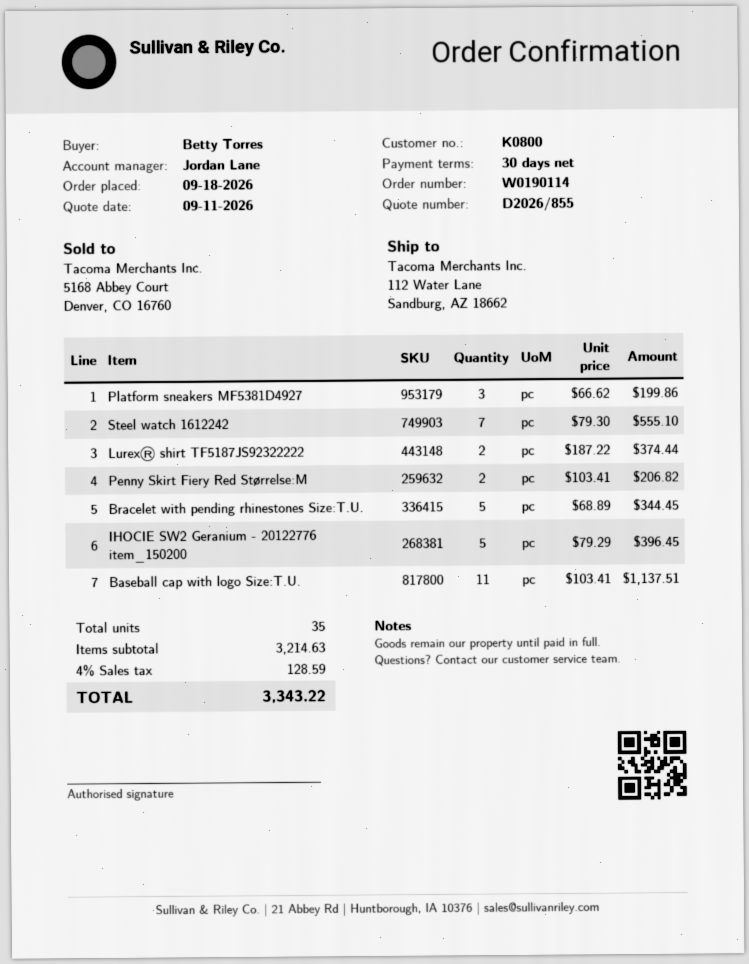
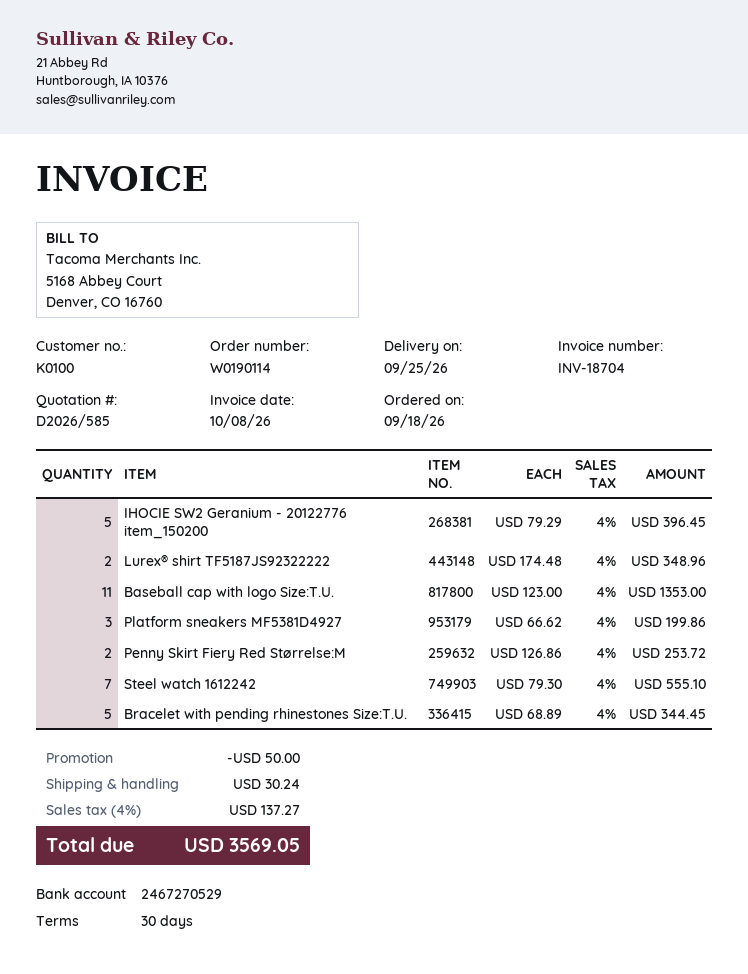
quote number: D2026/855 -> D2026/585
customer number: K0800 -> K0100
Lurex® shirt TF5187JS92322222: 2 x 187.22 = 374.44 -> 2 x 174.48 = 348.96
Penny Skirt Fiery Red Størrelse:M: 2 x 103.41 = 206.82 -> 2 x 126.86 = 253.72
Baseball cap with logo Size:T.U.: 11 x 103.41 = 1137.51 -> 11 x 123.00 = 1353.00
discount: none -> 50.00
shipping: none -> 30.24
tax: 4% = 128.59 -> 4% = 137.27
total: 3343.22 -> 3569.05

